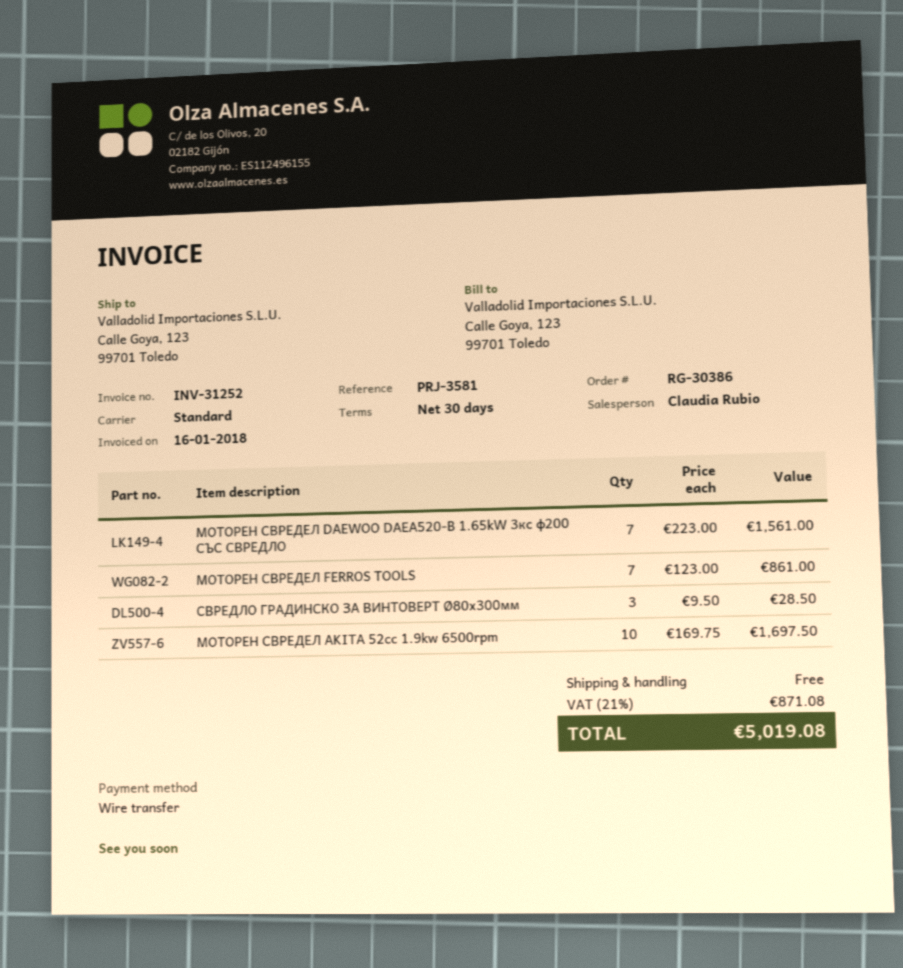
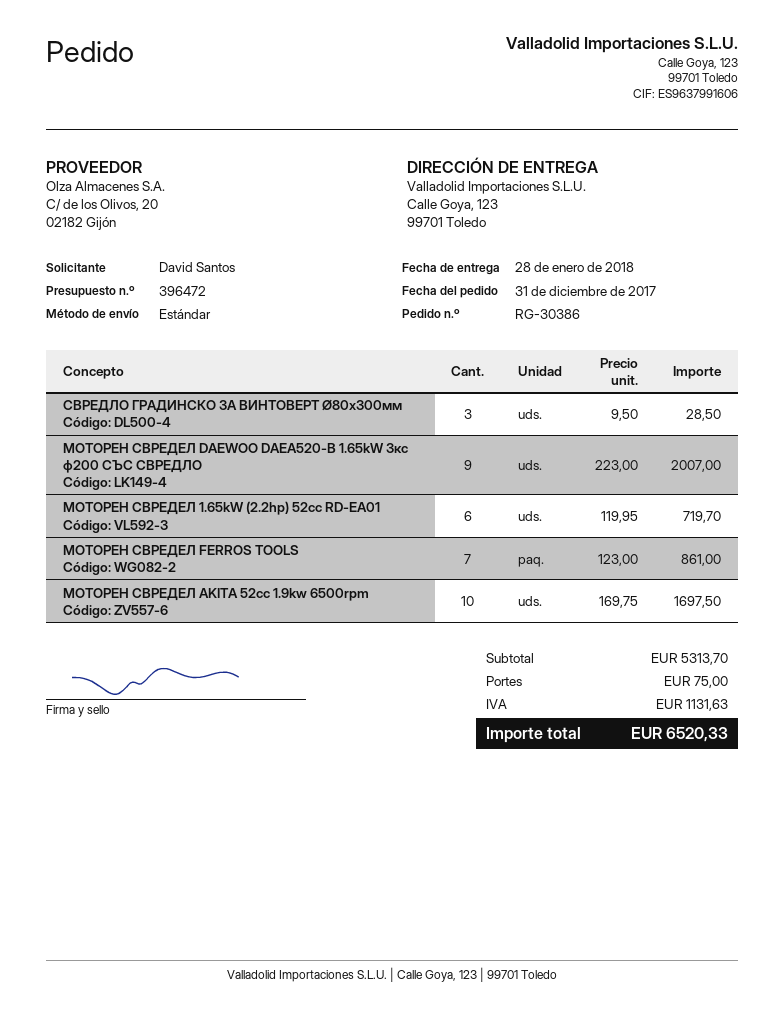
МОТОРЕН СВРЕДЕЛ DAEWOO DAEA520-B 1.65kW 3кс ф200 СЪС СВРЕДЛО: 7 x 223.00 = 1561.00 -> 9 x 223.00 = 2007.00
МОТОРЕН СВРЕДЕЛ 1.65kW (2.2hp) 52cc RD-EA01: none -> 6 x 119.95 = 719.70
shipping: 0.00 -> 75.00
tax: 871.08 -> 1131.63
total: 5019.08 -> 6520.33

